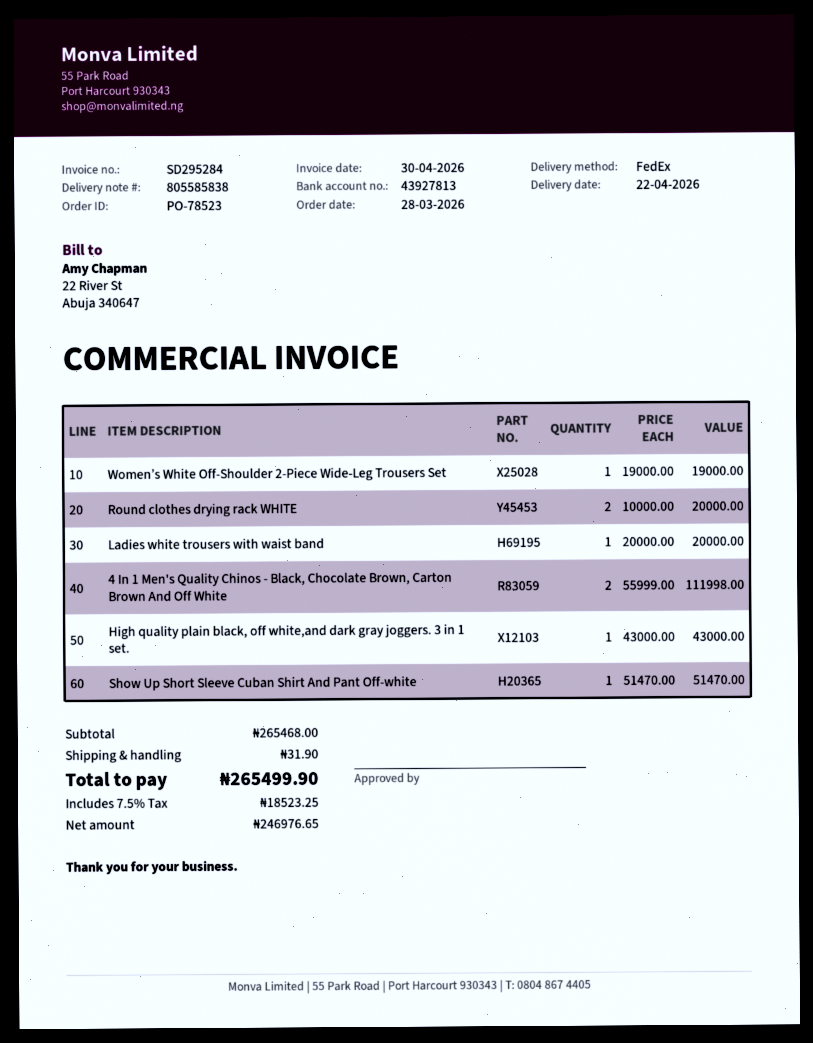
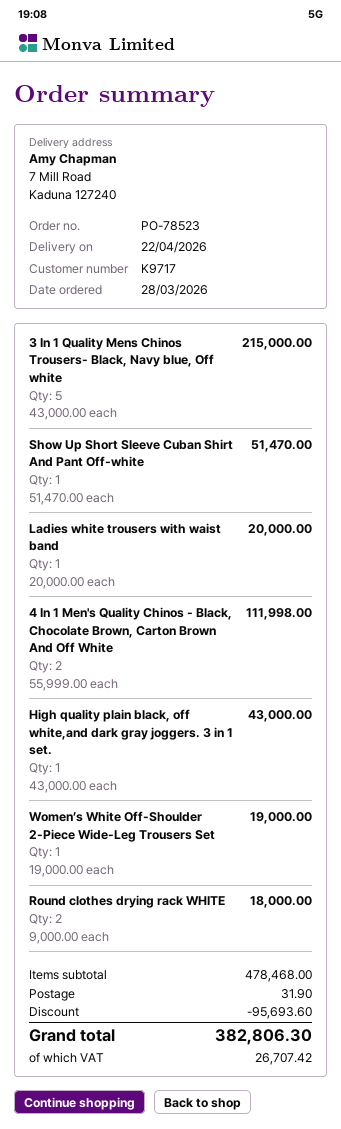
Round clothes drying rack WHITE: 2 x 10000.00 = 20000.00 -> 2 x 9000.00 = 18000.00
3 In 1 Quality Mens Chinos Trousers- Black, Navy blue, Off white: none -> 5 x 43000.00 = 215000.00
subtotal: 265468.00 -> 478468.00
discount: none -> 95693.60
tax: 18523.25 -> 26707.42
total: 265499.90 -> 382806.30

